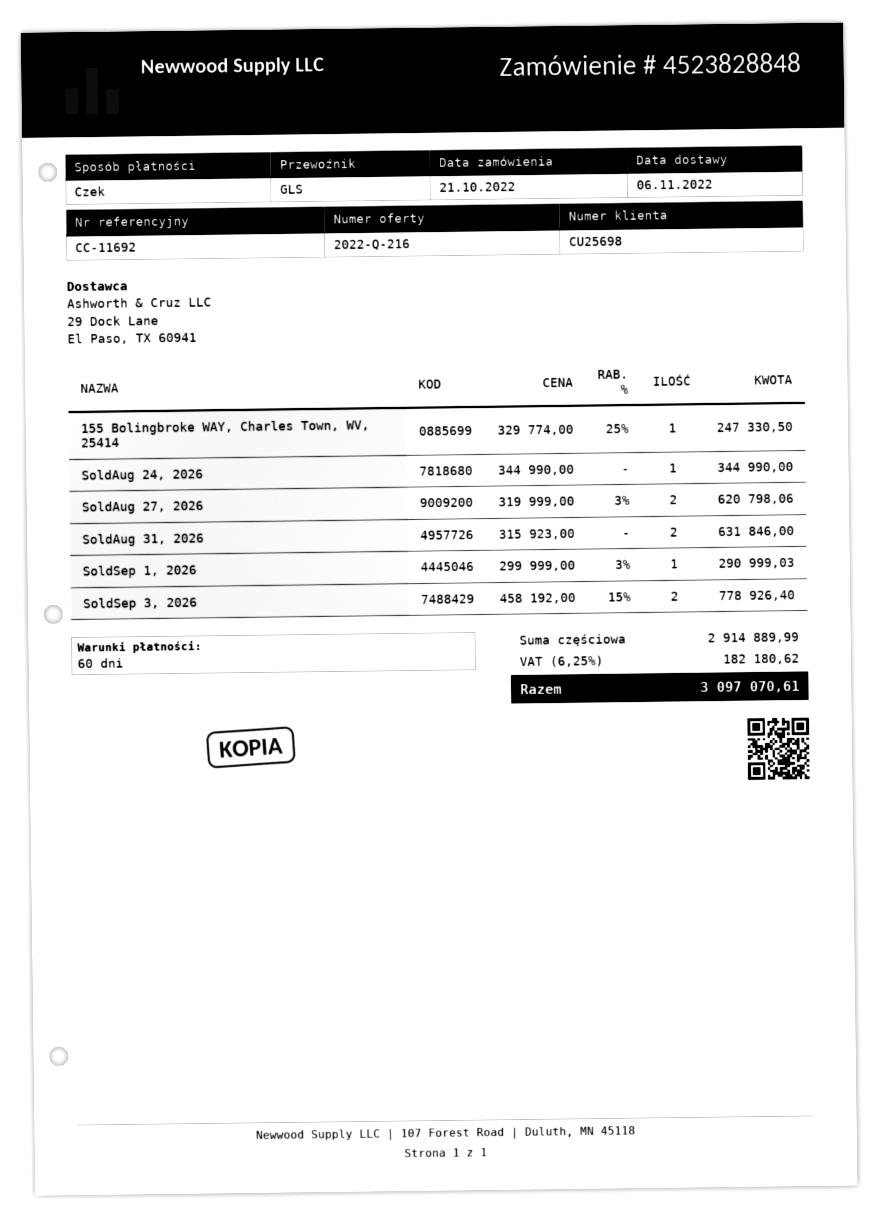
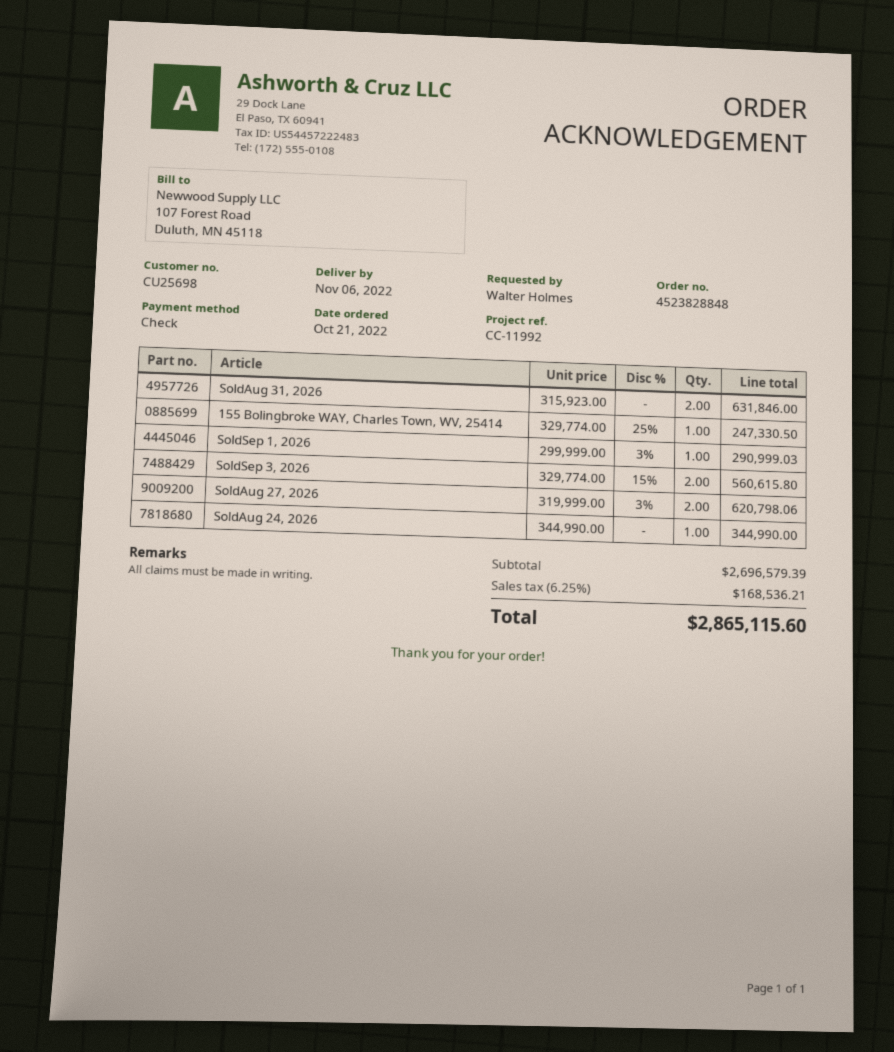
reference: CC-11692 -> CC-11992
SoldSep 3, 2026: 2 x 458192.00 - 15% = 778926.40 -> 2 x 329774.00 - 15% = 560615.80
subtotal: 2914889.99 -> 2696579.39
tax: 6.25% = 182180.62 -> 6.25% = 168536.21
total: 3097070.61 -> 2865115.60

